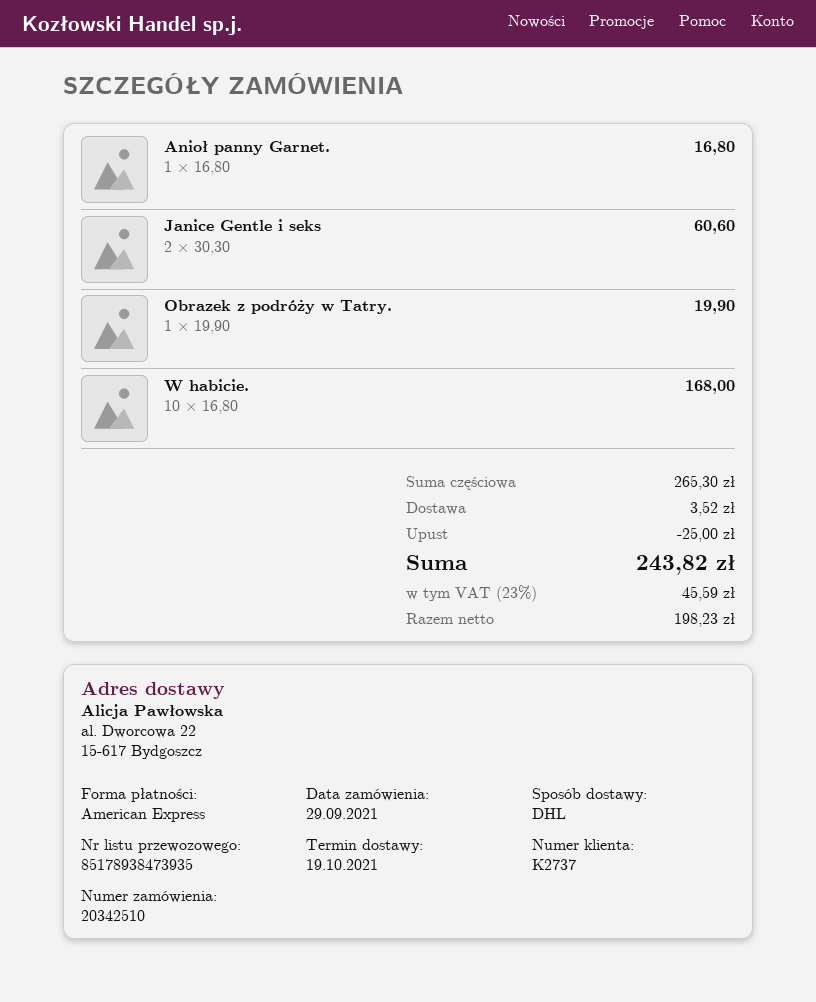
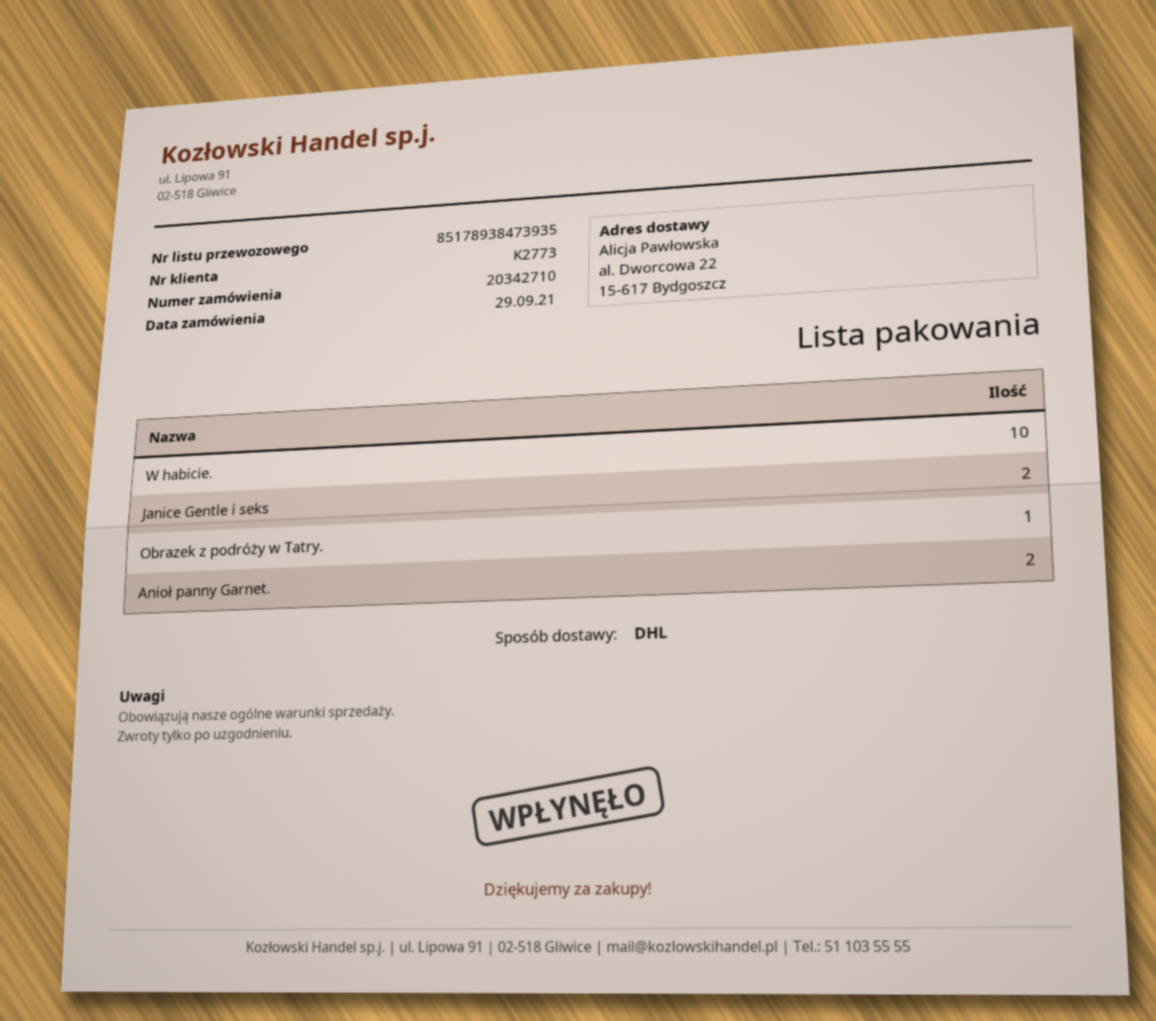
order number: 20342510 -> 20342710
customer number: K2737 -> K2773
Anioł panny Garnet.: 1 -> 2

